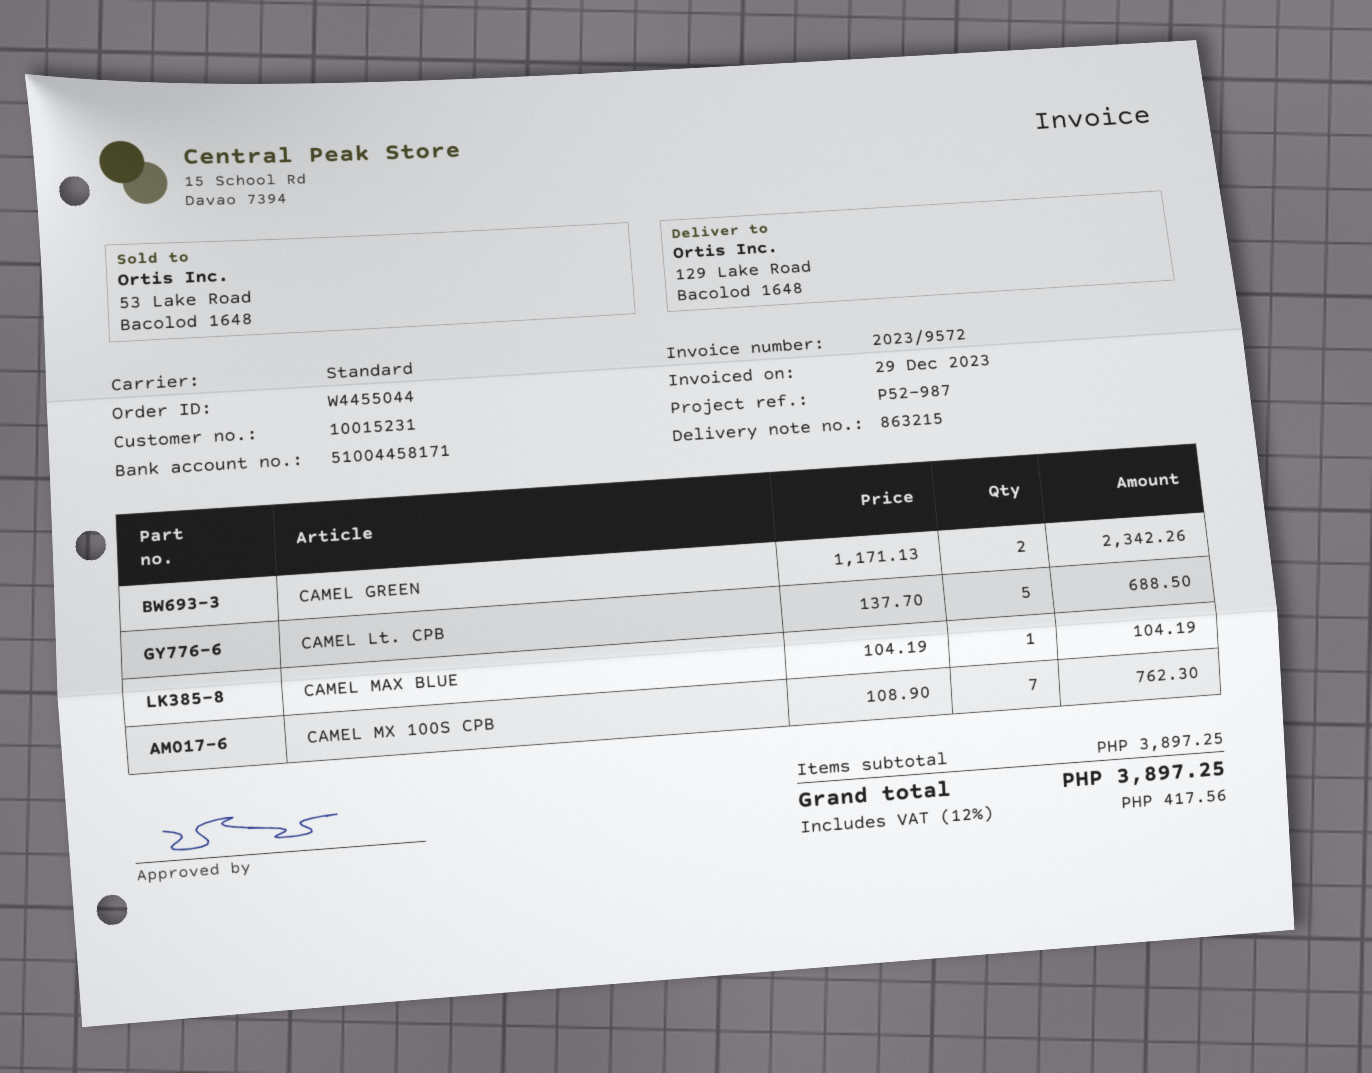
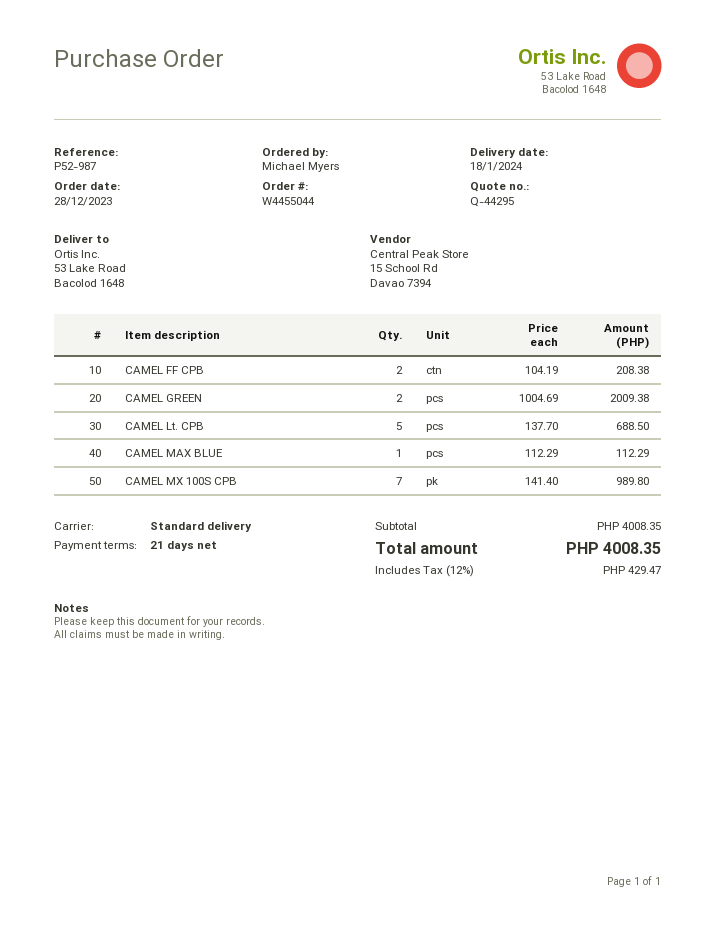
ship to: 129 Lake Road, Bacolod 1648 -> 53 Lake Road, Bacolod 1648
CAMEL GREEN: 2 x 1171.13 = 2342.26 -> 2 x 1004.69 = 2009.38
CAMEL MAX BLUE: 1 x 104.19 = 104.19 -> 1 x 112.29 = 112.29
CAMEL MX 100S CPB: 7 x 108.90 = 762.30 -> 7 x 141.40 = 989.80
CAMEL FF CPB: none -> 2 x 104.19 = 208.38
subtotal: 3897.25 -> 4008.35
tax: 12% = 417.56 -> 12% = 429.47
total: 3897.25 -> 4008.35

